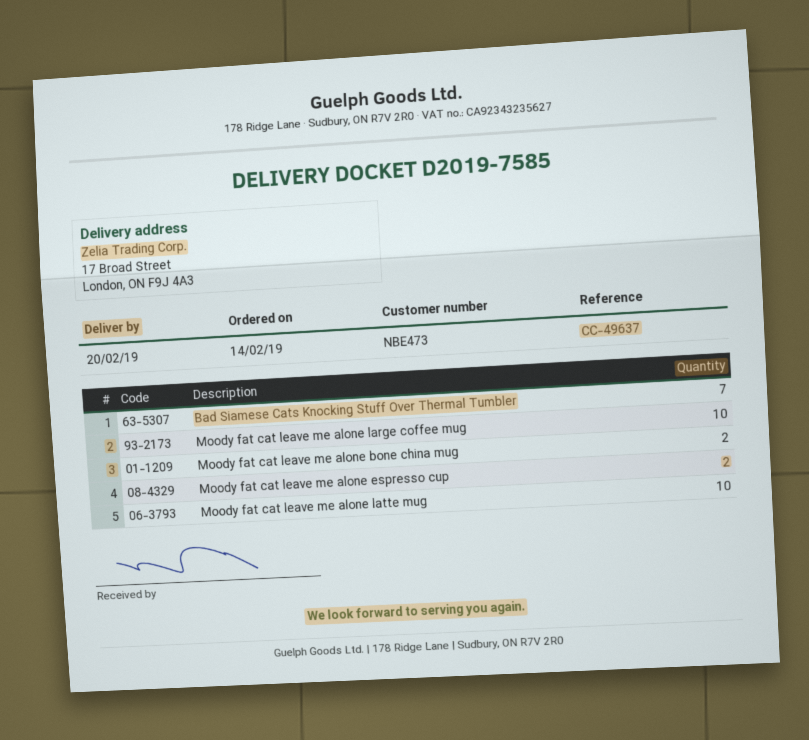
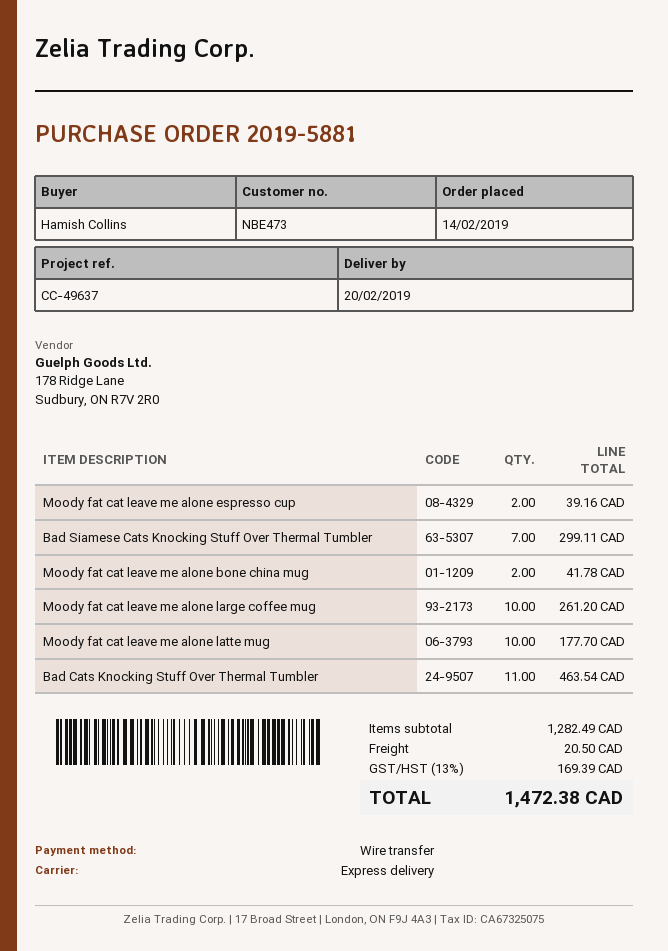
Bad Cats Knocking Stuff Over Thermal Tumbler: none -> 11

